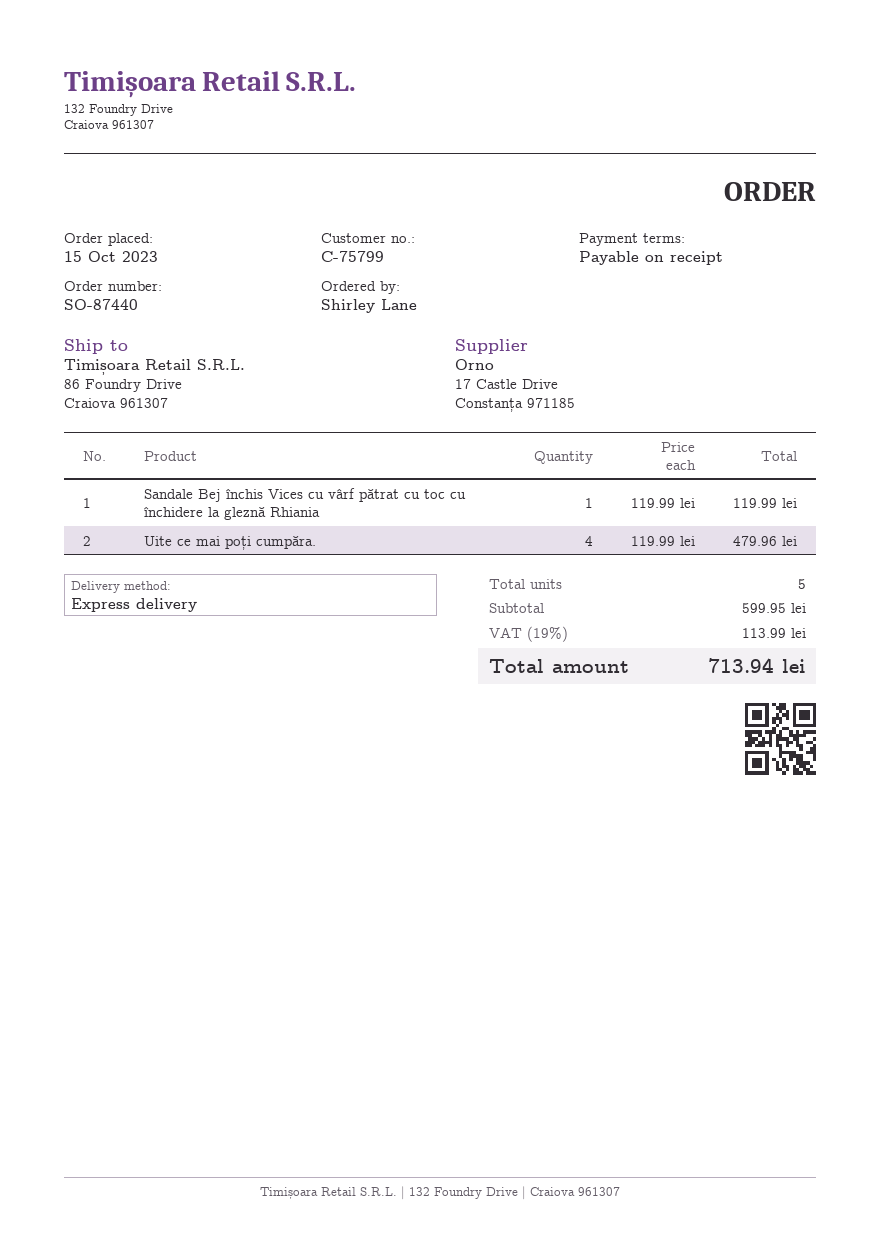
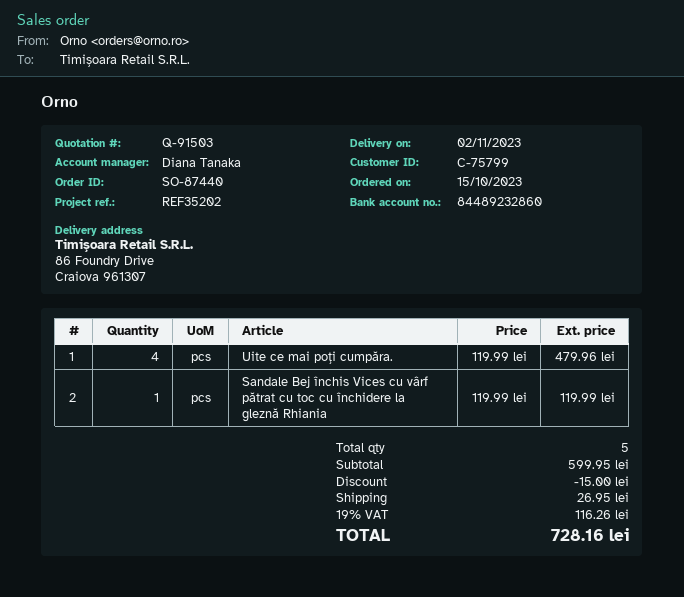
discount: none -> 15.00
shipping: none -> 26.95
tax: 19% = 113.99 -> 19% = 116.26
total: 713.94 -> 728.16

